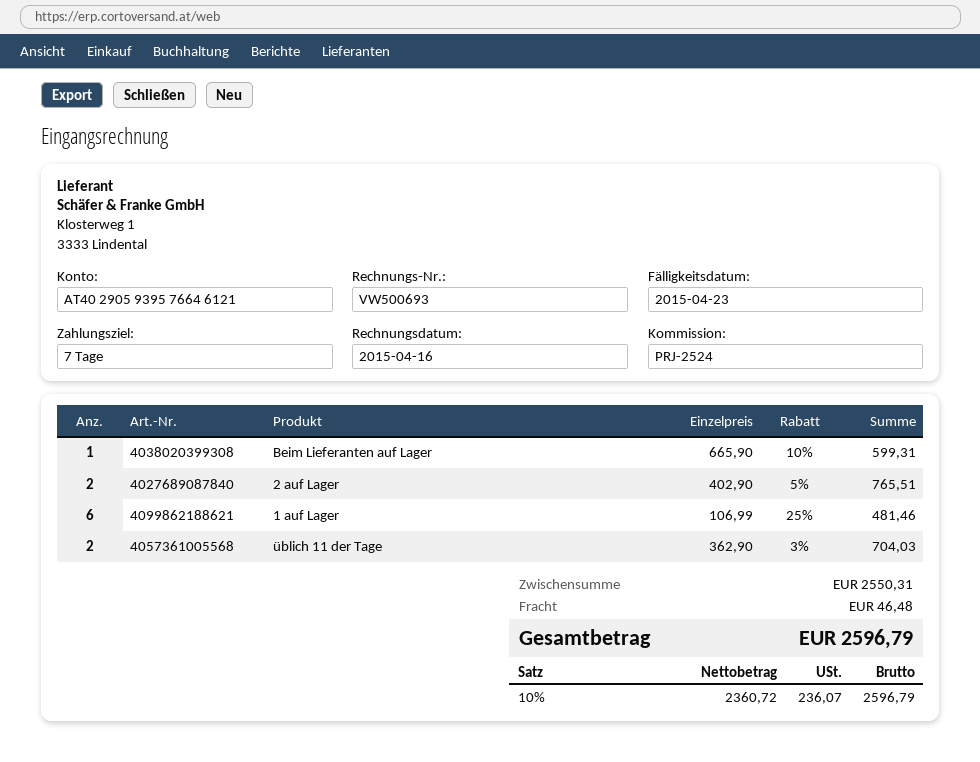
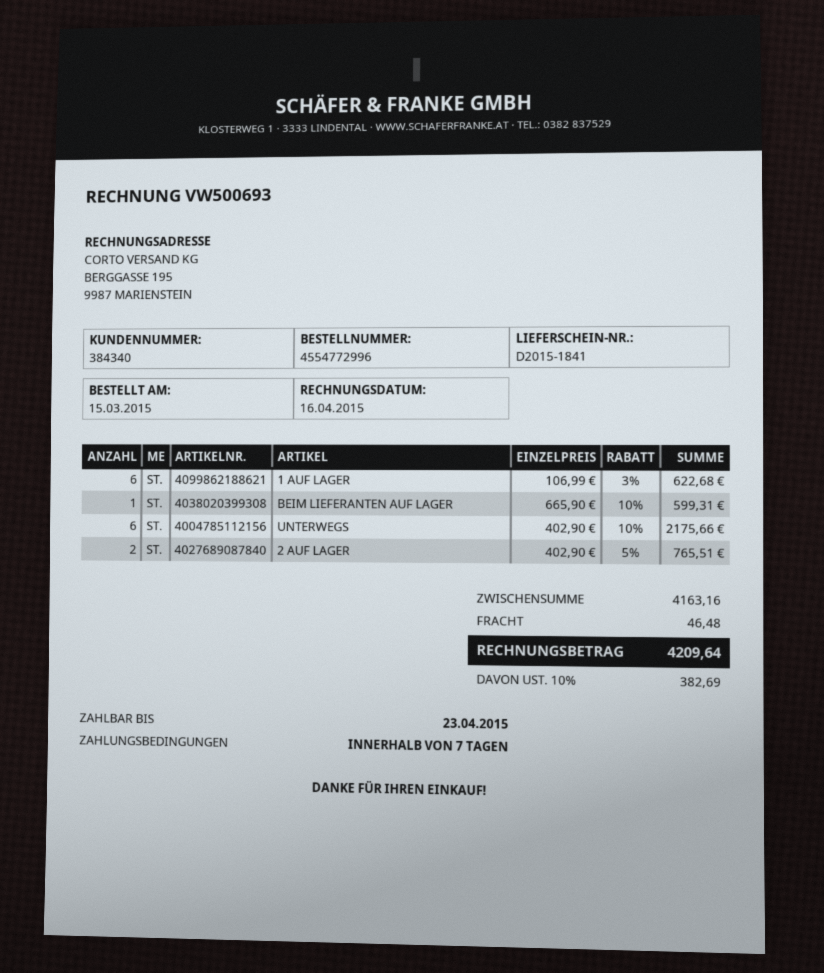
1 auf Lager: 6 x 106.99 - 25% = 481.46 -> 6 x 106.99 - 3% = 622.68
üblich 11 der Tage: 2 x 362.90 - 3% = 704.03 -> none
UNTERWEGS: none -> 6 x 402.90 - 10% = 2175.66
subtotal: 2550.31 -> 4163.16
tax: 10% = 236.07 -> 10% = 382.69
total: 2596.79 -> 4209.64

